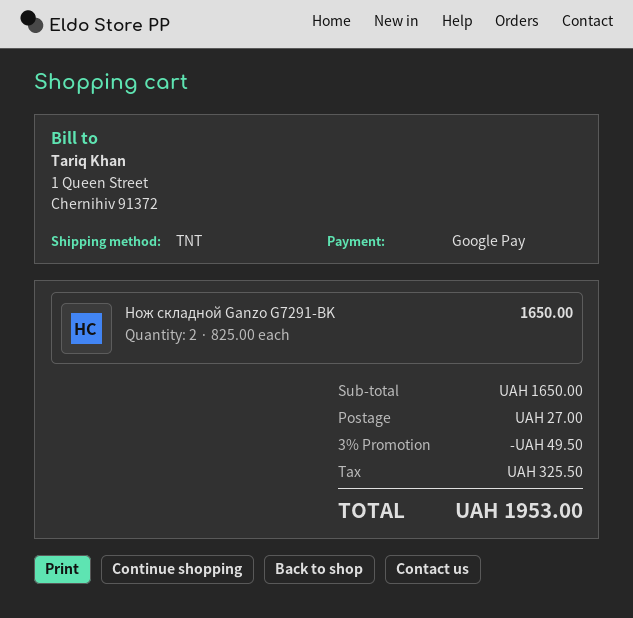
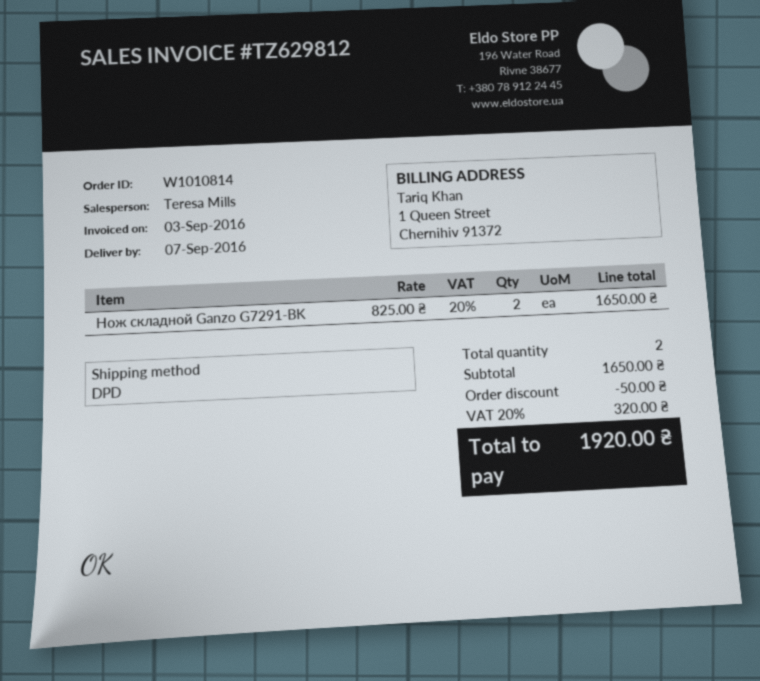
shipping method: TNT -> DPD
discount: 49.50 -> 50.00
shipping: 27.00 -> none
tax: 325.50 -> 320.00
total: 1953.00 -> 1920.00

